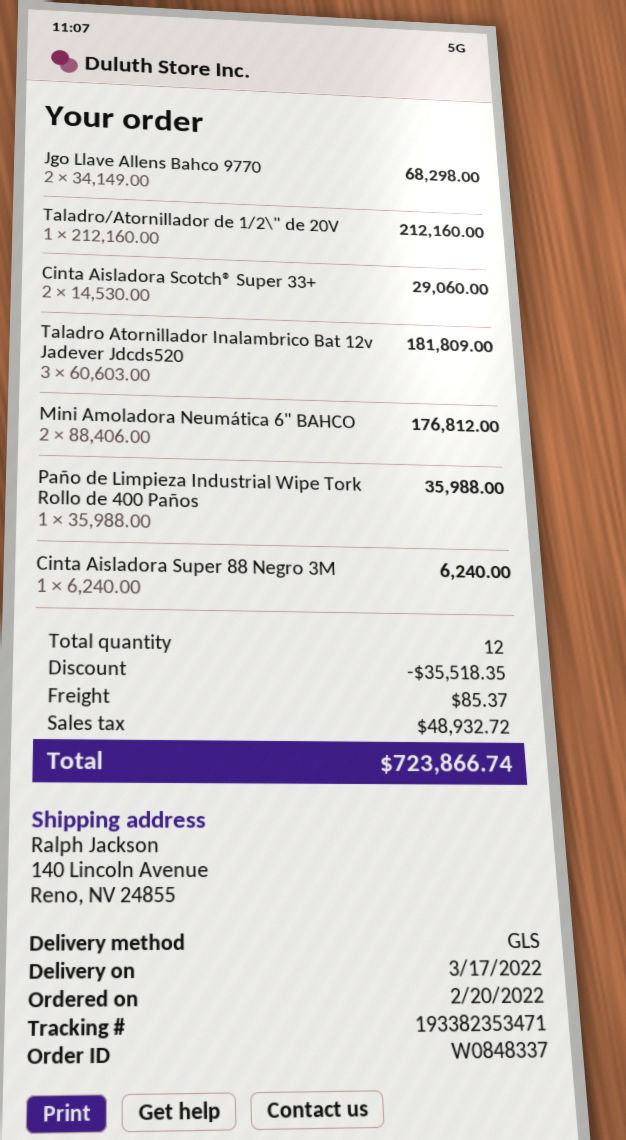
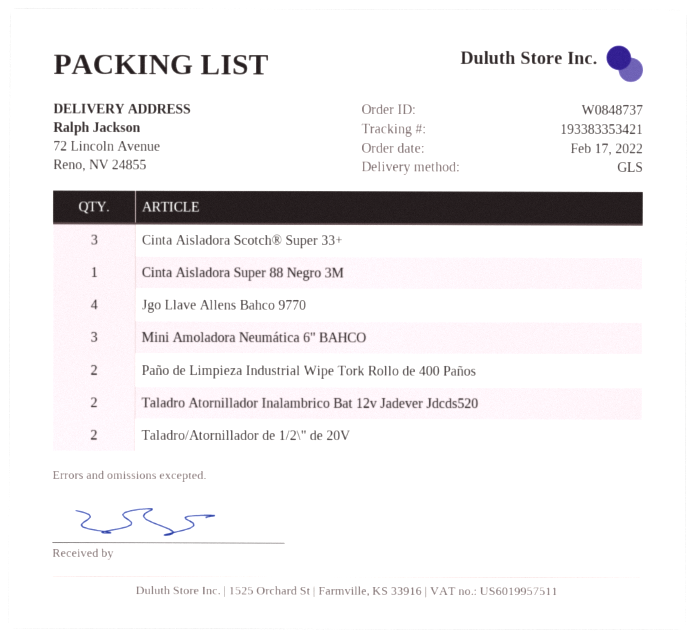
order number: W0848337 -> W0848737
order date: 2022-02-20 -> 2022-02-17
tracking number: 193382353471 -> 193383353421
ship to: 140 Lincoln Avenue, Reno, NV 24855 -> 72 Lincoln Avenue, Reno, NV 24855
Jgo Llave Allens Bahco 9770: 2 -> 4
Taladro/Atornillador de 1/2\" de 20V: 1 -> 2
Cinta Aisladora Scotch® Super 33+: 2 -> 3
Taladro Atornillador Inalambrico Bat 12v Jadever Jdcds520: 3 -> 2
Mini Amoladora Neumática 6" BAHCO: 2 -> 3
Paño de Limpieza Industrial Wipe Tork Rollo de 400 Paños: 1 -> 2

